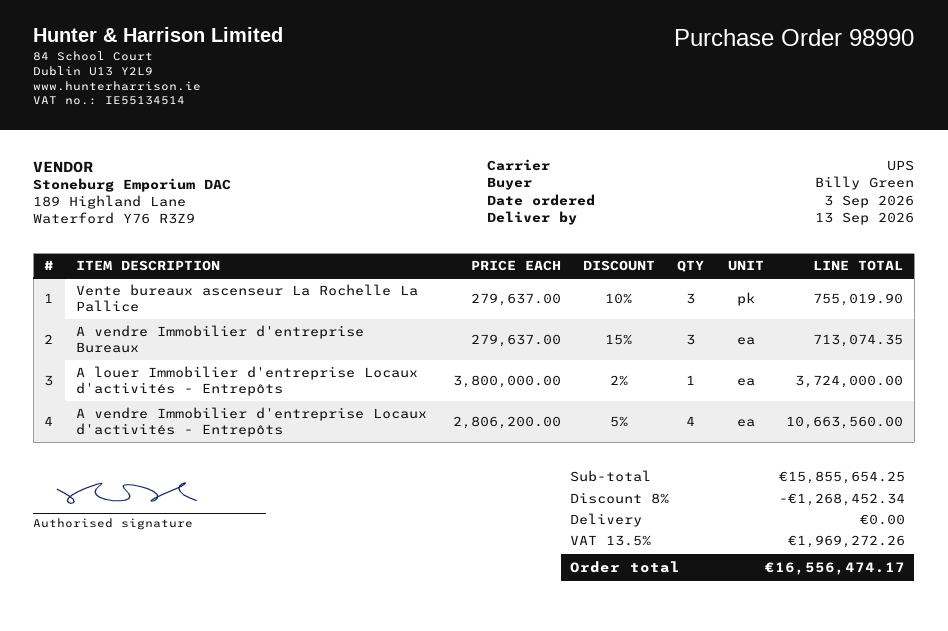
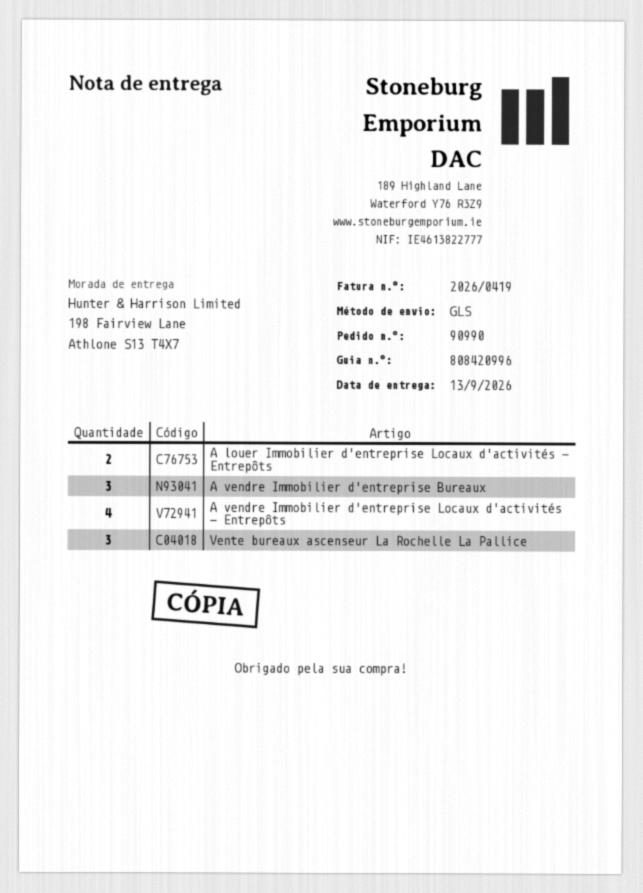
order number: 98990 -> 90990
shipping method: UPS -> GLS
A louer Immobilier d'entreprise Locaux d'activités - Entrepôts: 1 -> 2

